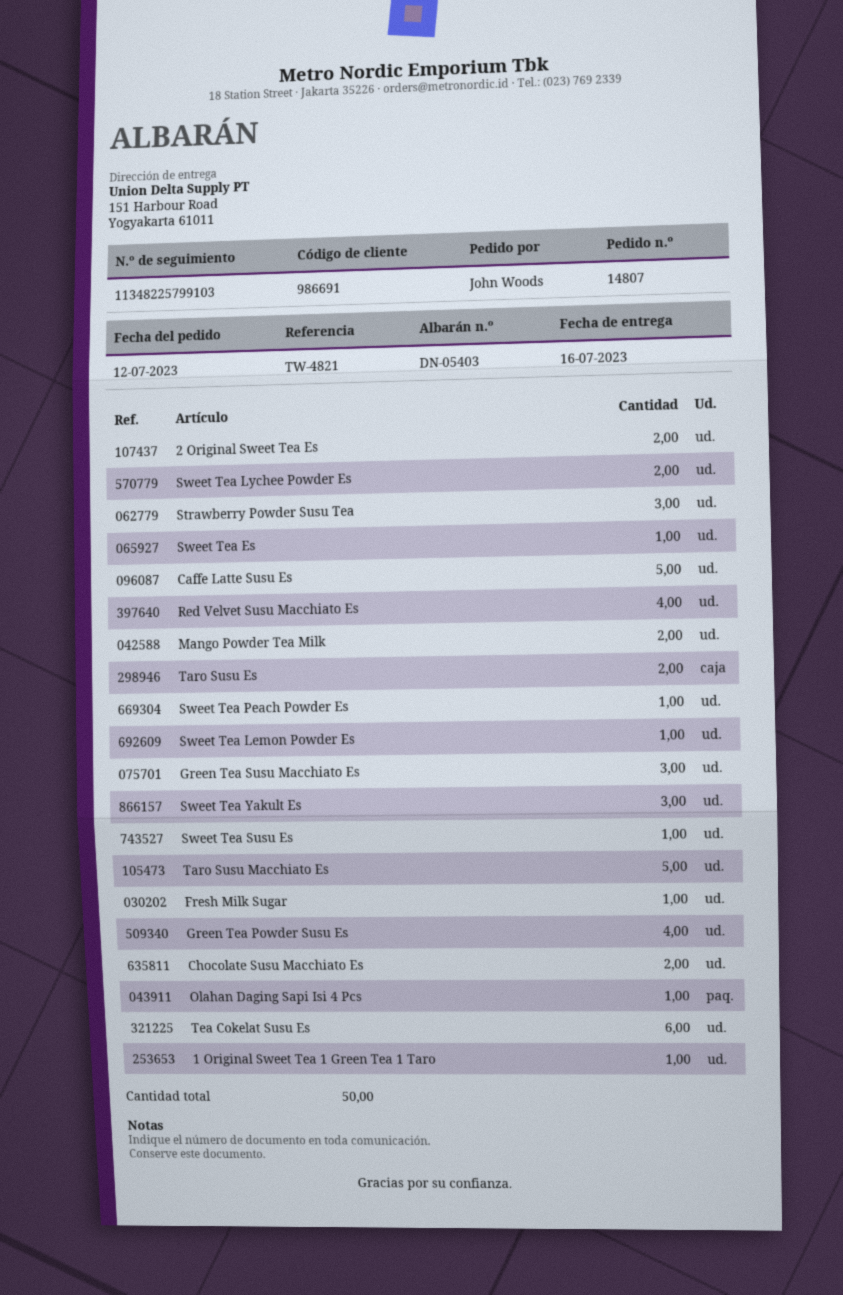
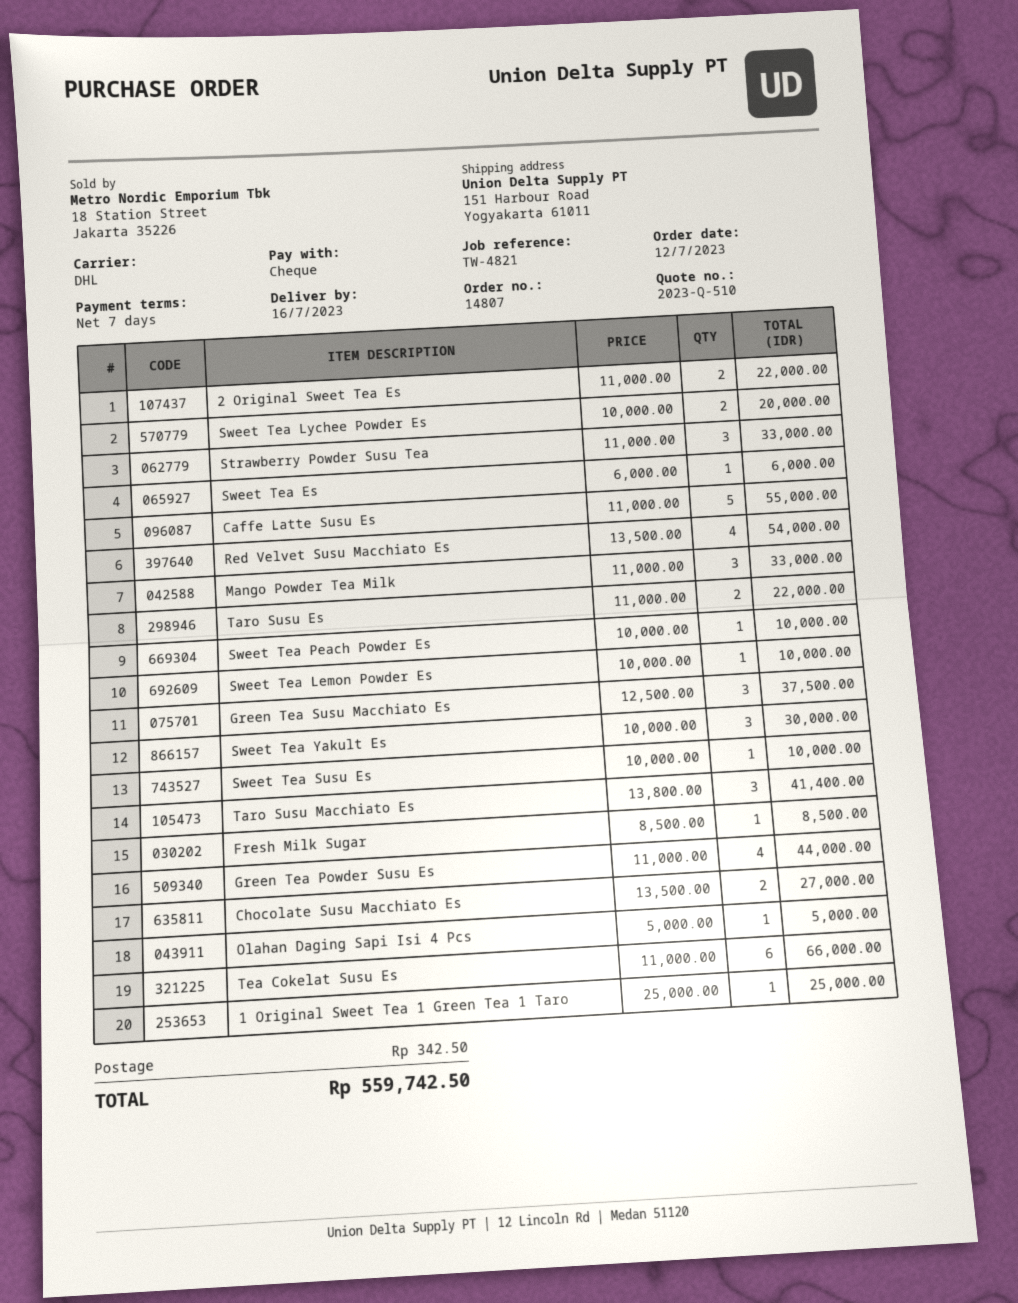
Mango Powder Tea Milk: 2 -> 3
Taro Susu Macchiato Es: 5 -> 3

